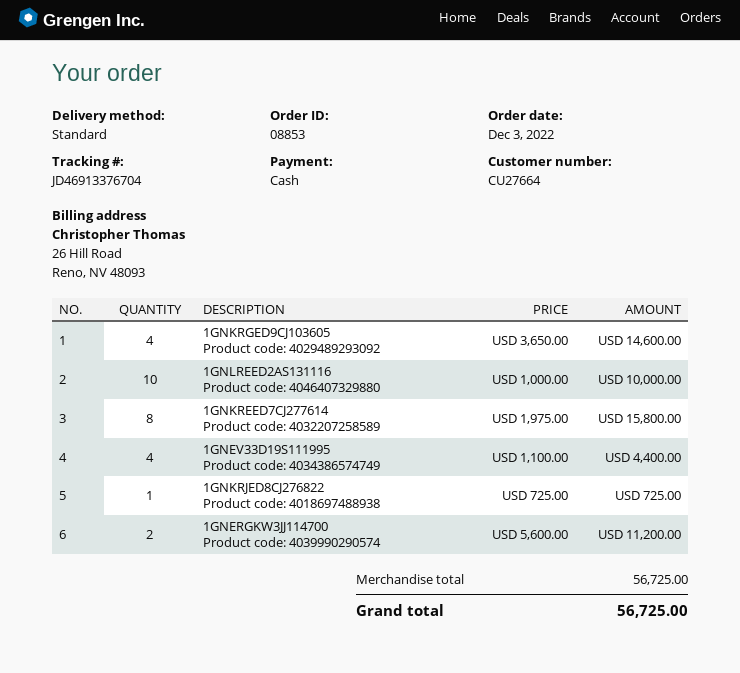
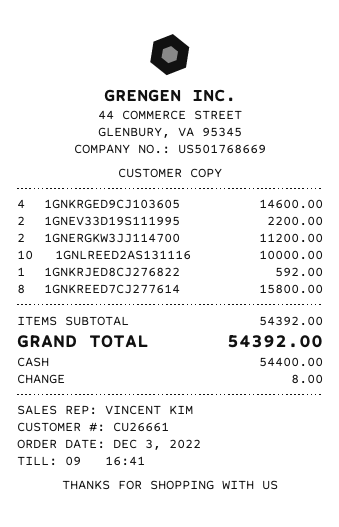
customer number: CU27664 -> CU26661
1GNEV33D19S111995: 4 for 4400.00 -> 2 for 2200.00
1GNKRJED8CJ276822: 1 for 725.00 -> 1 for 592.00
subtotal: 56725.00 -> 54392.00
total: 56725.00 -> 54392.00

